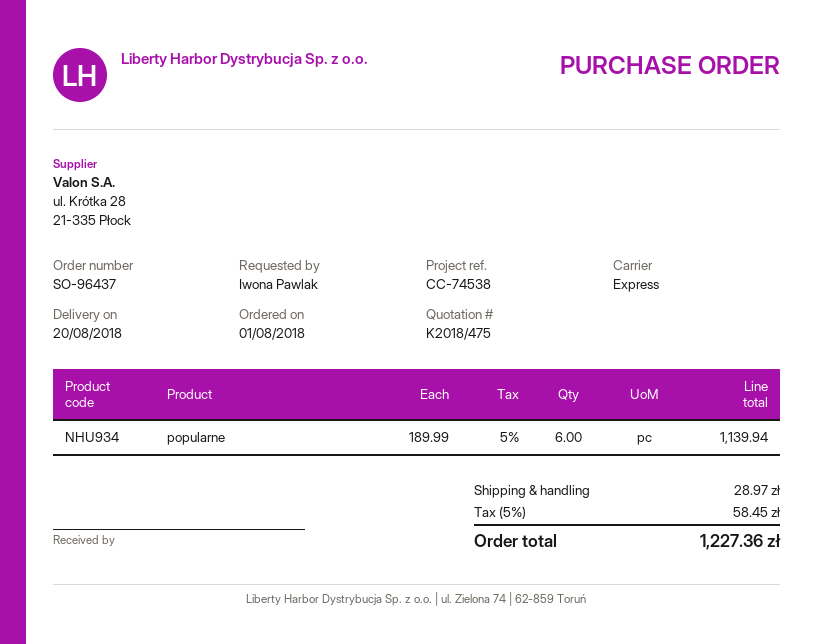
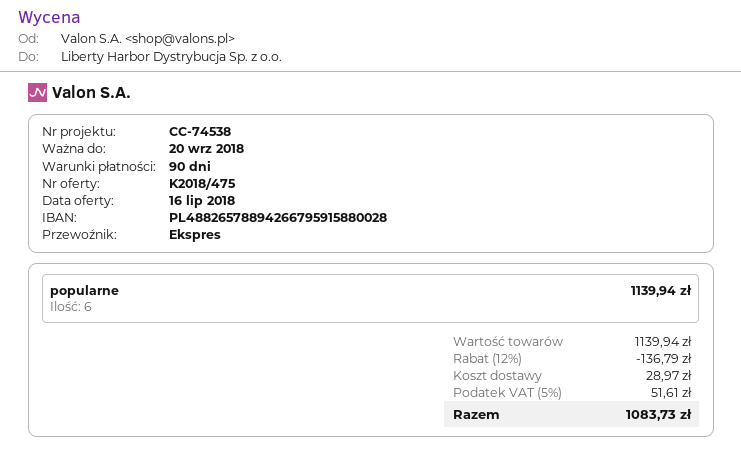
discount: none -> 12% = 136.79
tax: 5% = 58.45 -> 5% = 51.61
total: 1227.36 -> 1083.73

